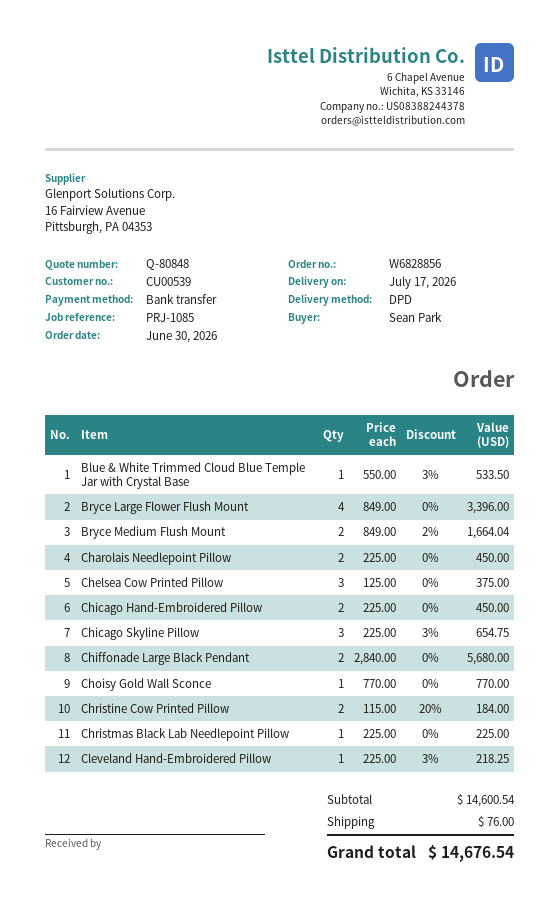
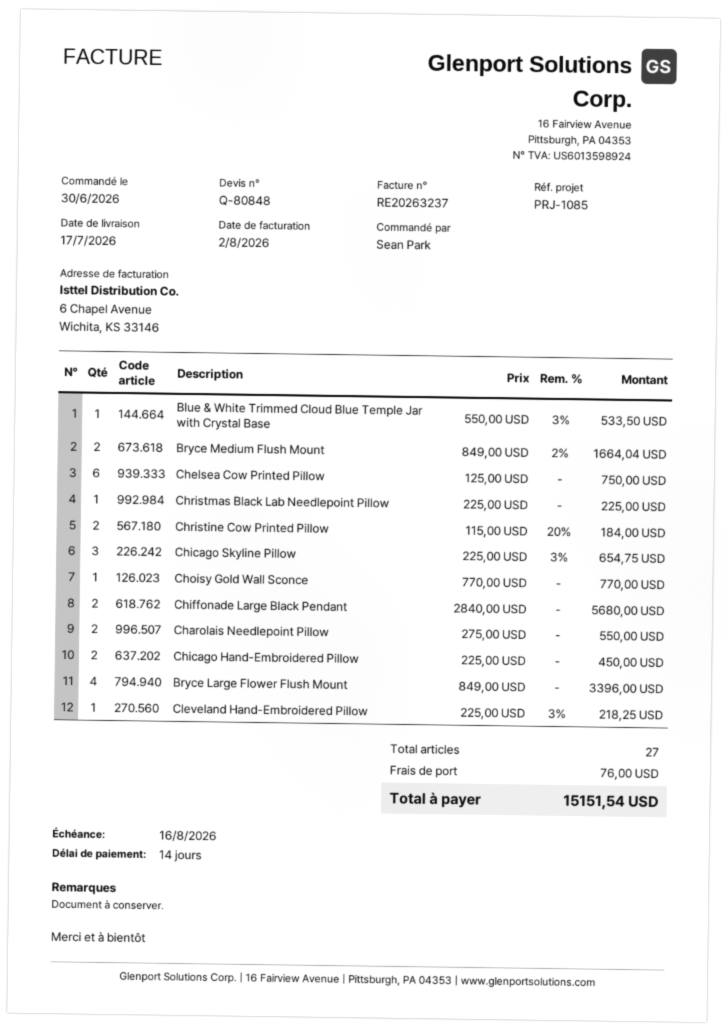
Charolais Needlepoint Pillow: 2 x 225.00 = 450.00 -> 2 x 275.00 = 550.00
Chelsea Cow Printed Pillow: 3 x 125.00 = 375.00 -> 6 x 125.00 = 750.00
total: 14676.54 -> 15151.54

